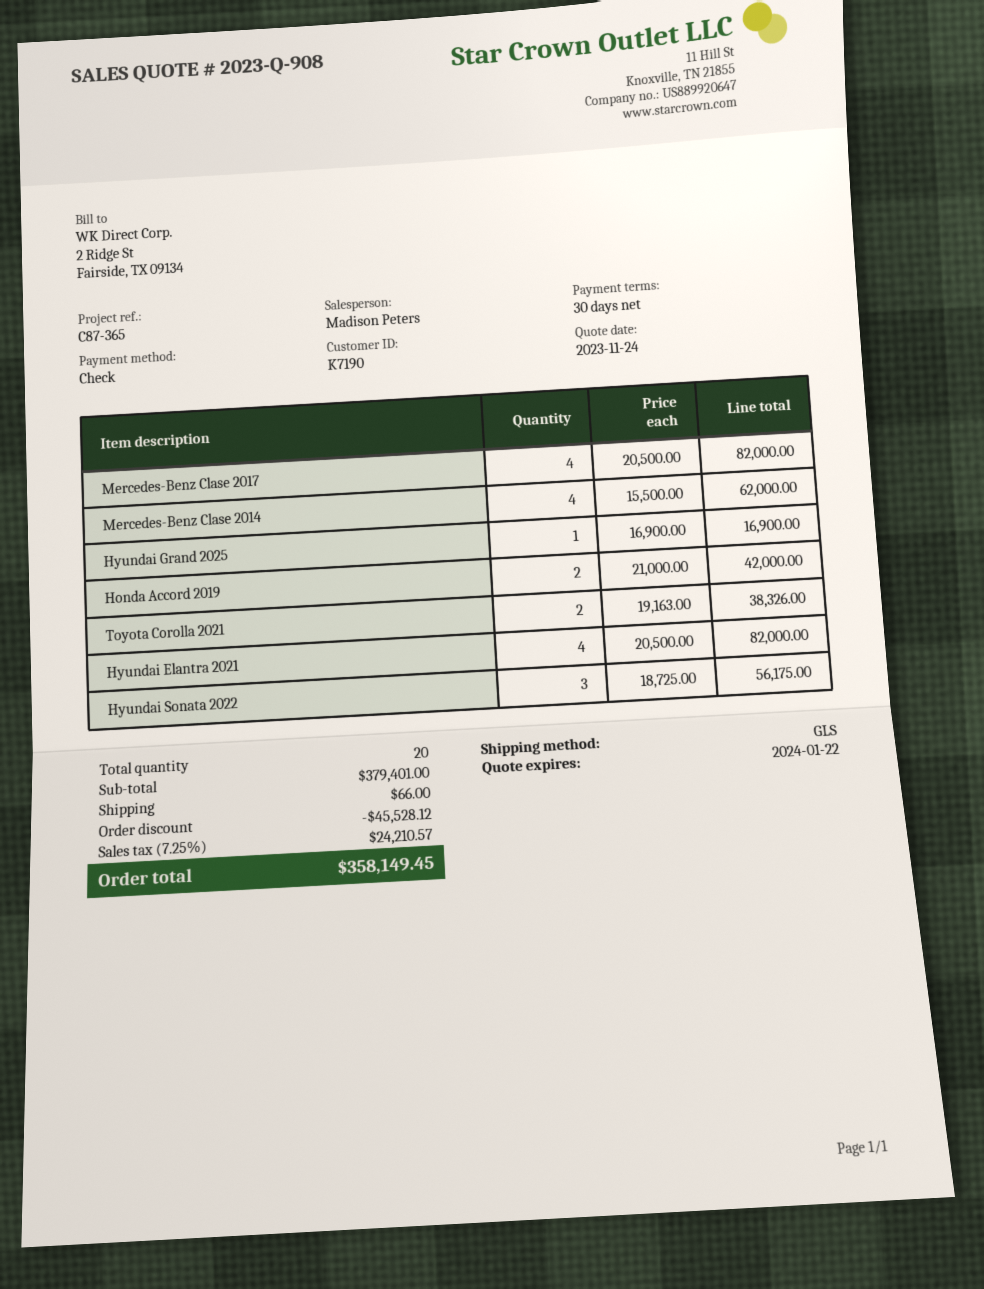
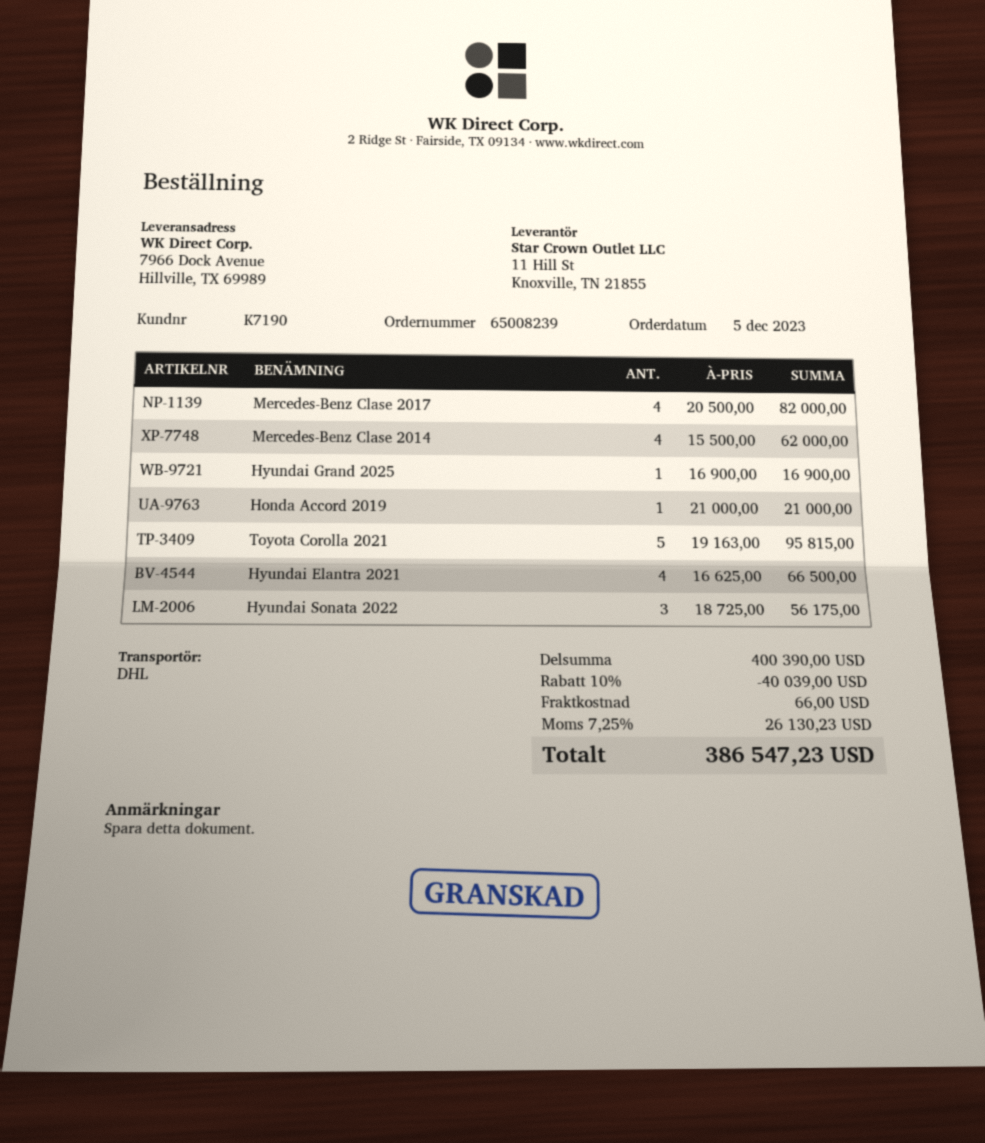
shipping method: GLS -> DHL
Honda Accord 2019: 2 x 21000.00 = 42000.00 -> 1 x 21000.00 = 21000.00
Toyota Corolla 2021: 2 x 19163.00 = 38326.00 -> 5 x 19163.00 = 95815.00
Hyundai Elantra 2021: 4 x 20500.00 = 82000.00 -> 4 x 16625.00 = 66500.00
subtotal: 379401.00 -> 400390.00
discount: 45528.12 -> 40039.00
tax: 7.25% = 24210.57 -> 7.25% = 26130.23
total: 358149.45 -> 386547.23

